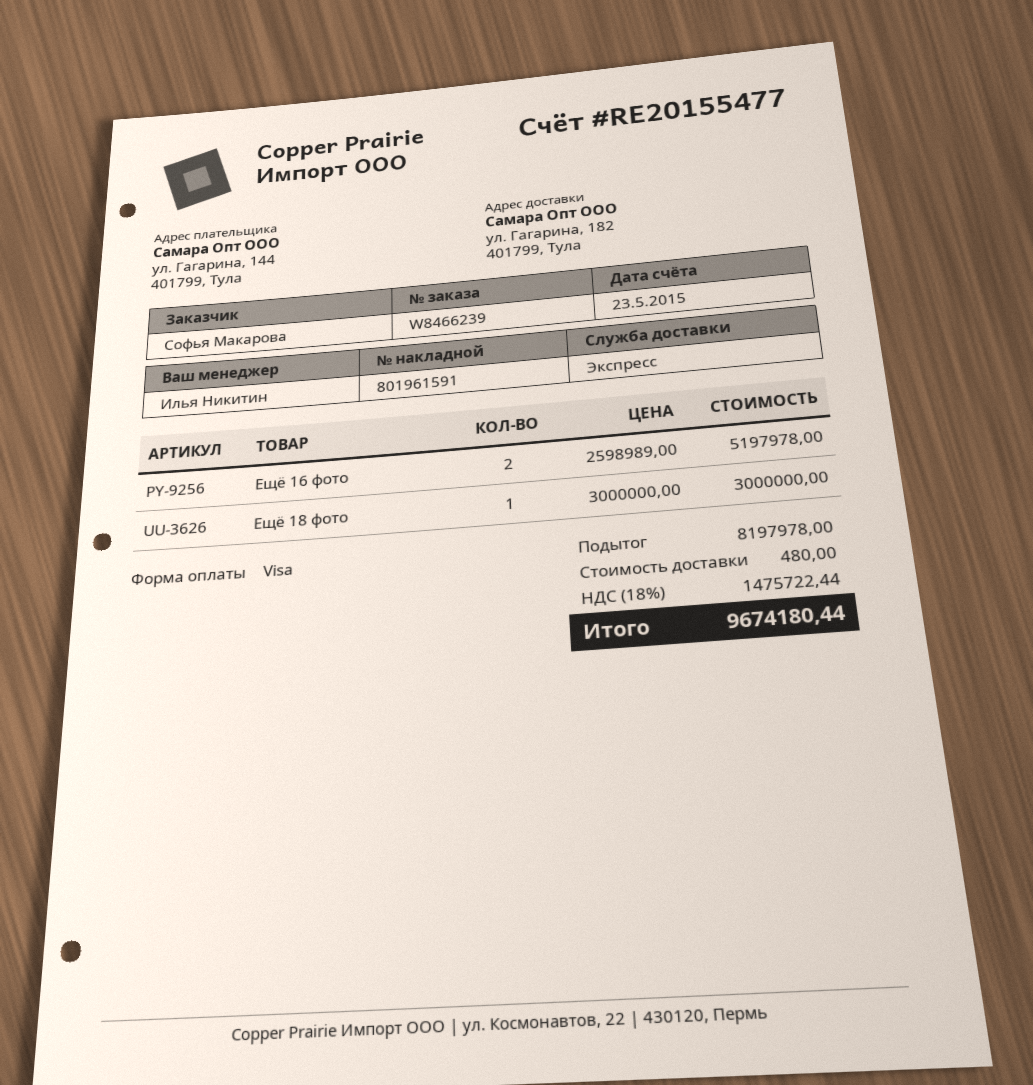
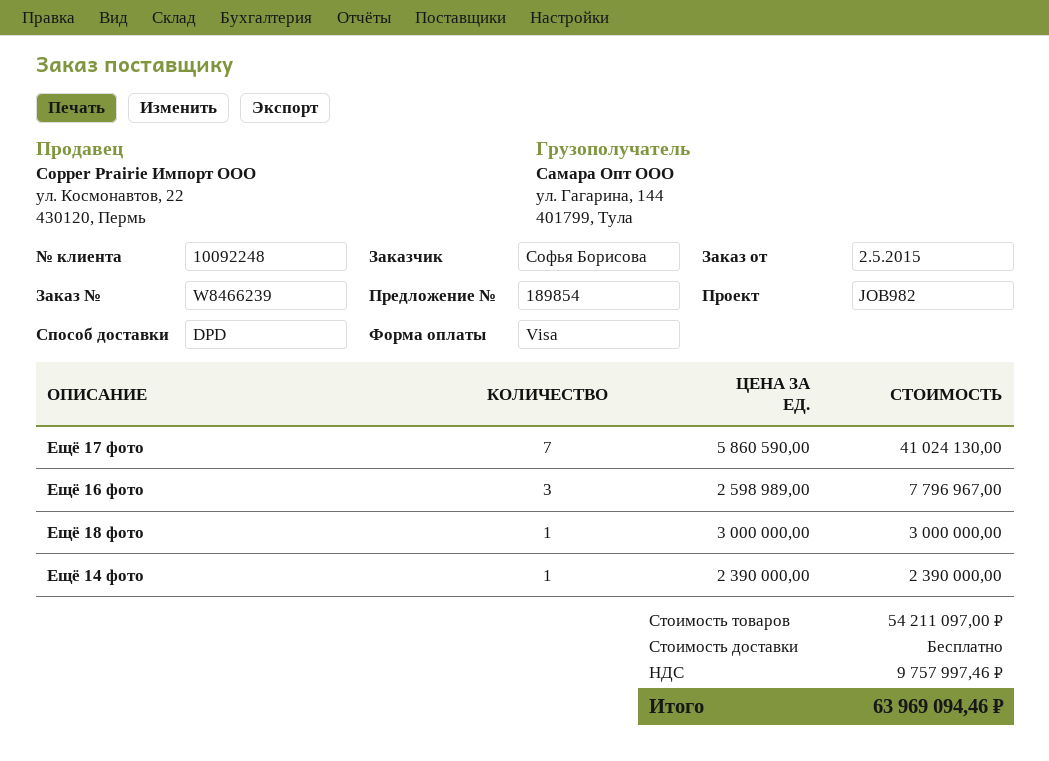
ordered by: Софья Макарова -> Софья Борисова
shipping method: express -> DPD
ship to: ул. Гагарина, 182, 401799, Тула -> ул. Гагарина, 144, 401799, Тула
Ещё 16 фото: 2 x 2598989.00 = 5197978.00 -> 3 x 2598989.00 = 7796967.00
Ещё 17 фото: none -> 7 x 5860590.00 = 41024130.00
Ещё 14 фото: none -> 1 x 2390000.00 = 2390000.00
subtotal: 8197978.00 -> 54211097.00
shipping: 480.00 -> 0.00
tax: 1475722.44 -> 9757997.46
total: 9674180.44 -> 63969094.46

